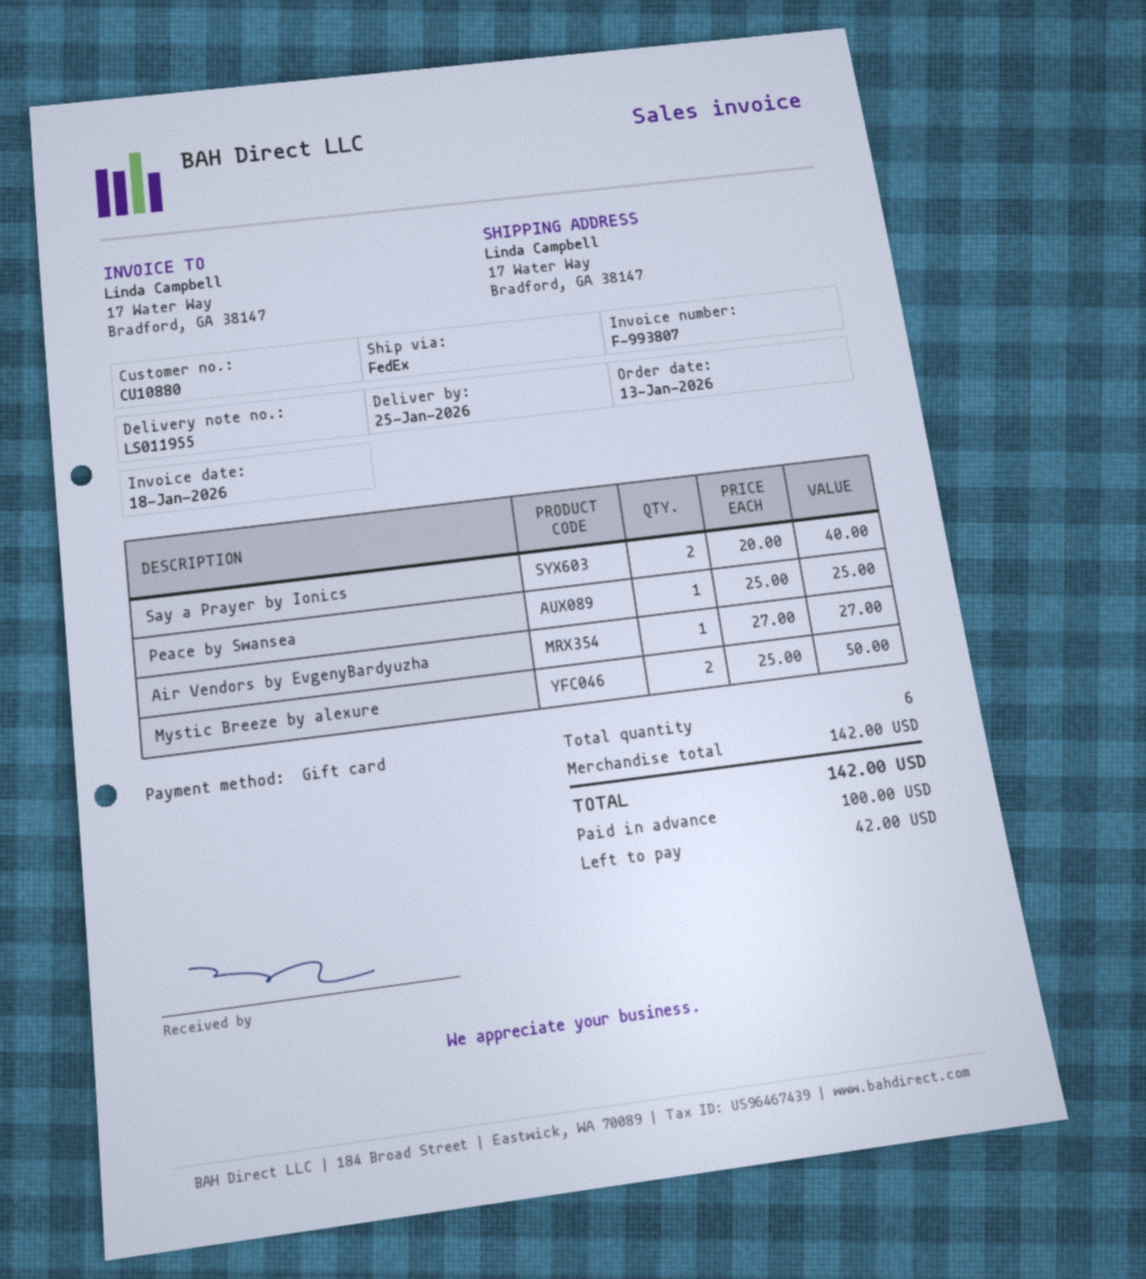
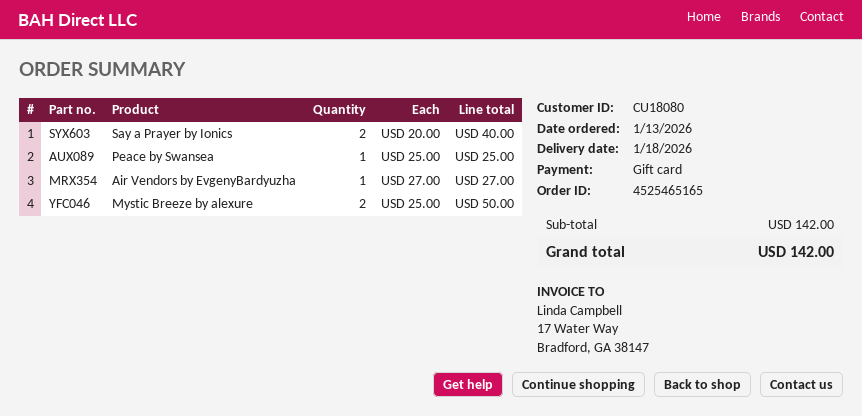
delivery date: 2026-01-25 -> 2026-01-18
customer number: CU10880 -> CU18080

